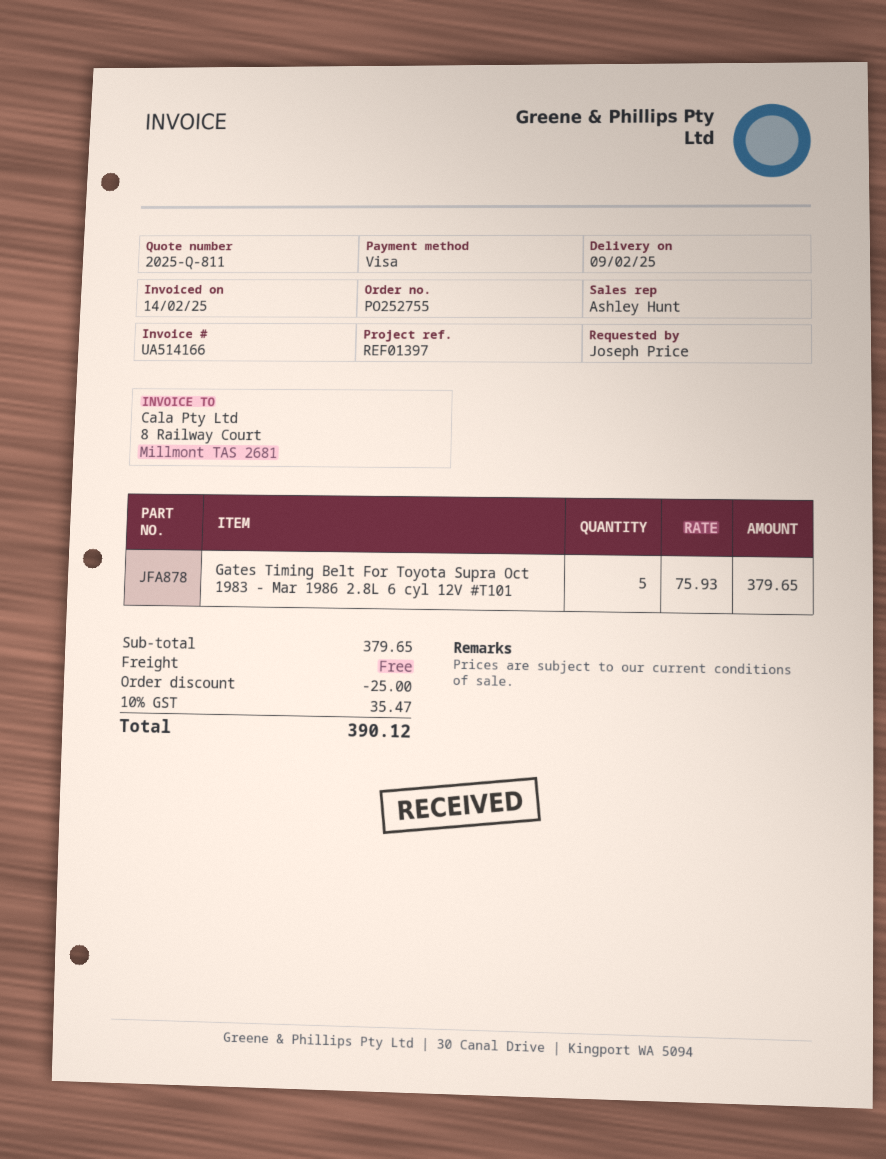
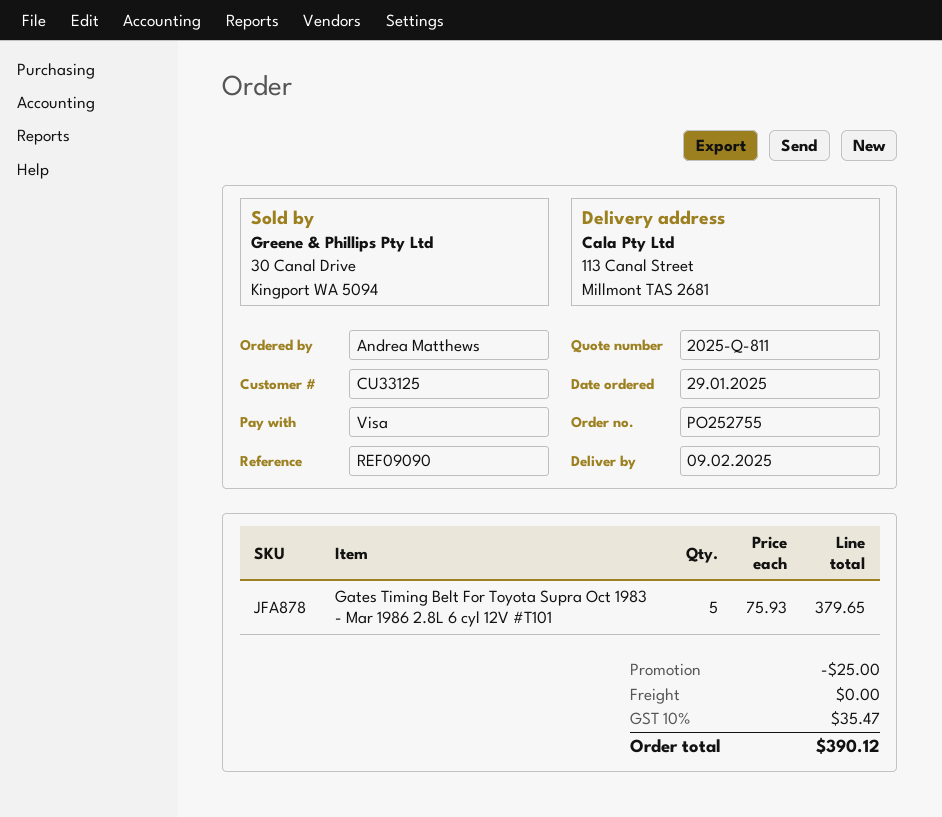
reference: REF01397 -> REF09090
ordered by: Joseph Price -> Andrea Matthews

